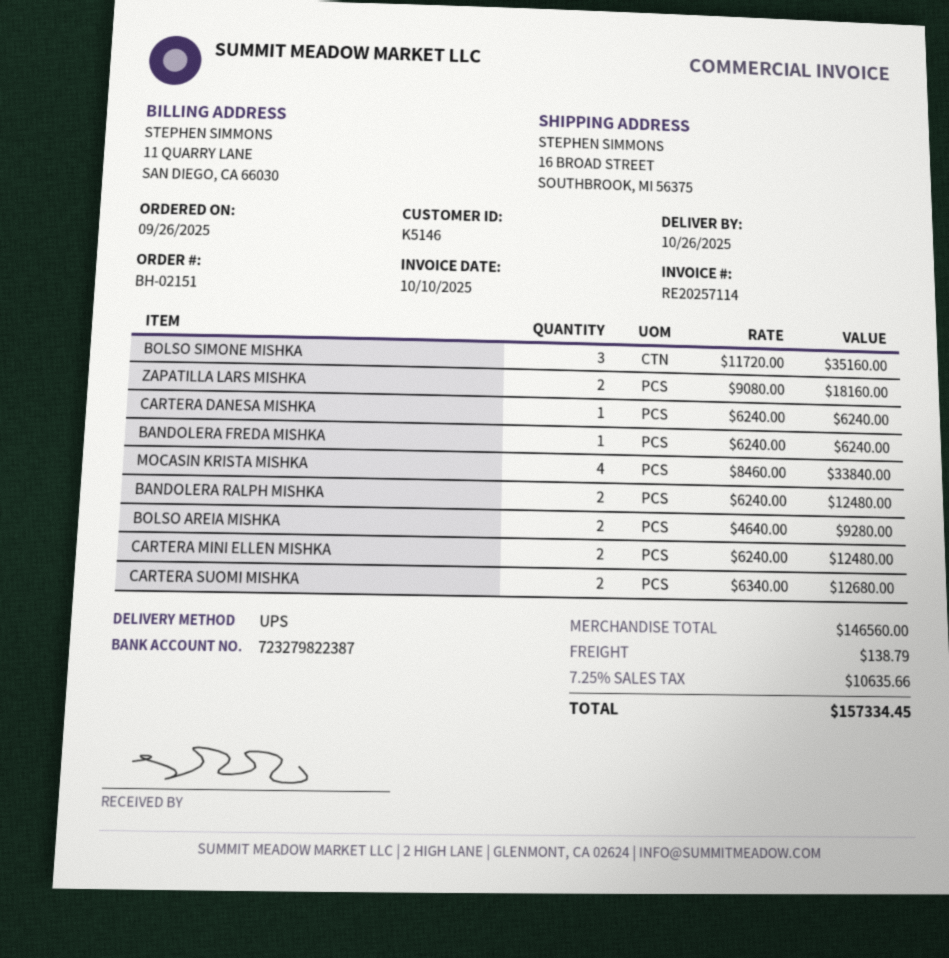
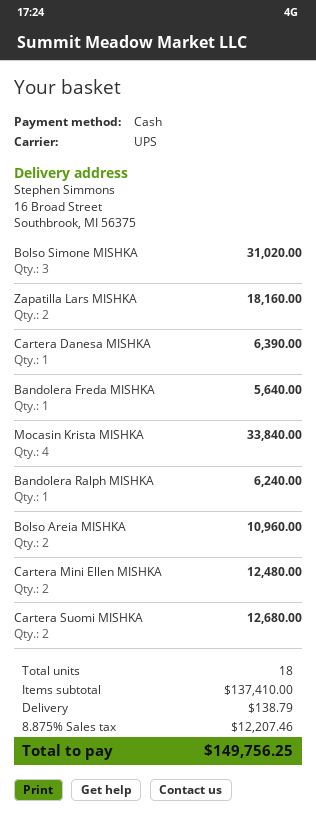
BOLSO SIMONE MISHKA: 3 for 35160.00 -> 3 for 31020.00
CARTERA DANESA MISHKA: 1 for 6240.00 -> 1 for 6390.00
BANDOLERA FREDA MISHKA: 1 for 6240.00 -> 1 for 5640.00
BANDOLERA RALPH MISHKA: 2 for 12480.00 -> 1 for 6240.00
BOLSO AREIA MISHKA: 2 for 9280.00 -> 2 for 10960.00
subtotal: 146560.00 -> 137410.00
tax: 7.25% = 10635.66 -> 8.875% = 12207.46
total: 157334.45 -> 149756.25

